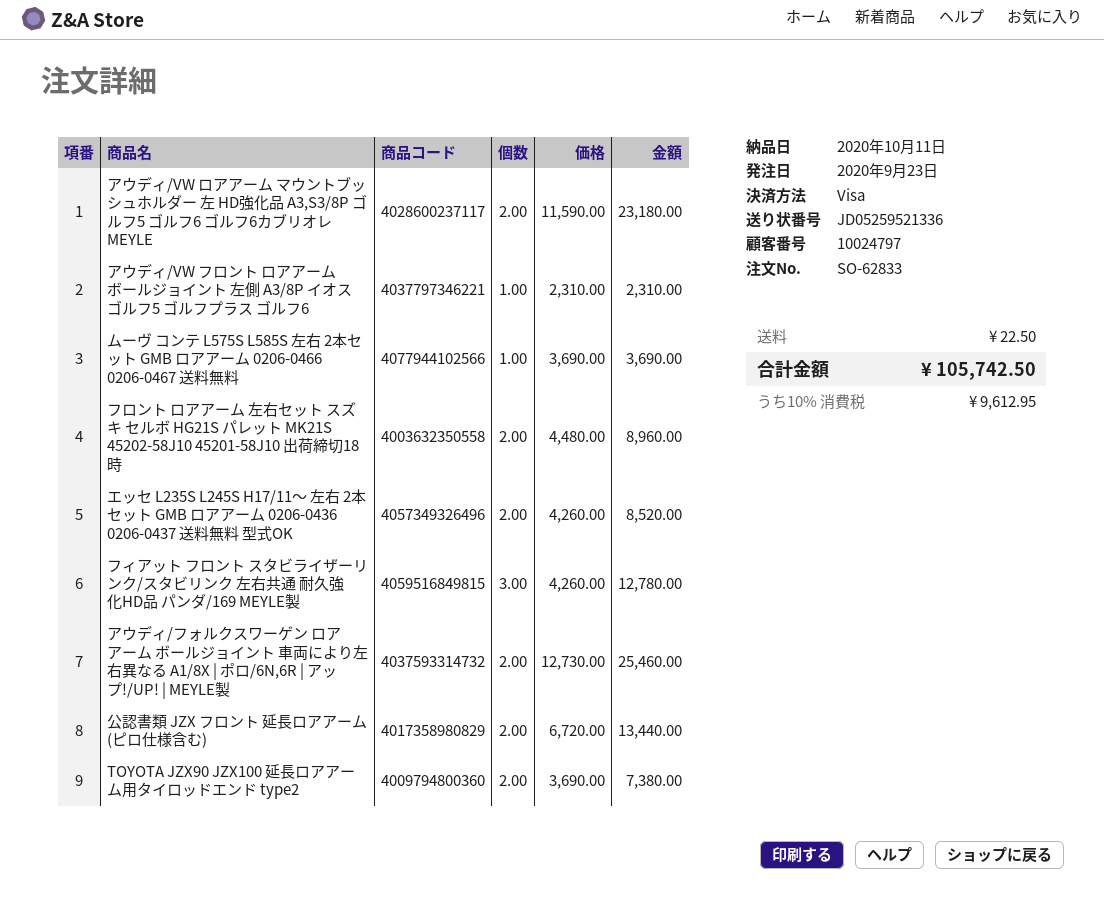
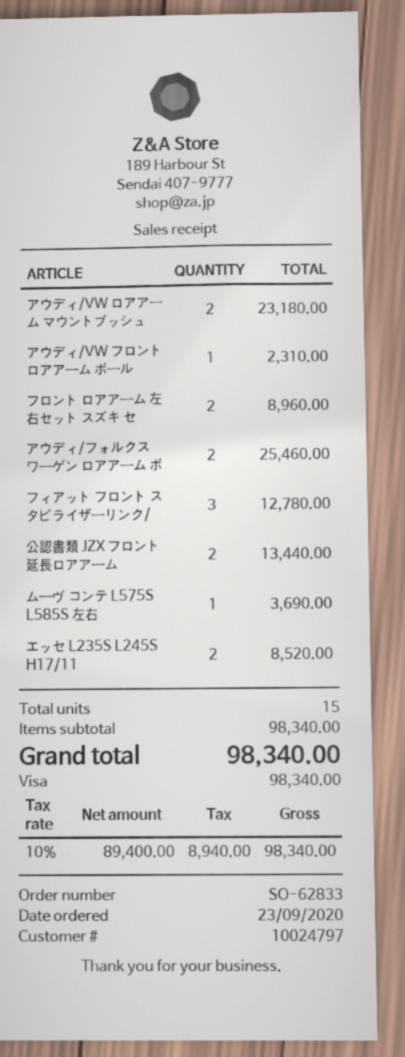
TOYOTA JZX90 JZX100 延長ロアアーム用タイロッドエンド type2: 2 for 7380.00 -> none
shipping: 22.50 -> none
tax: 10% = 9612.95 -> 10% = 8940.00
total: 105742.50 -> 98340.00

